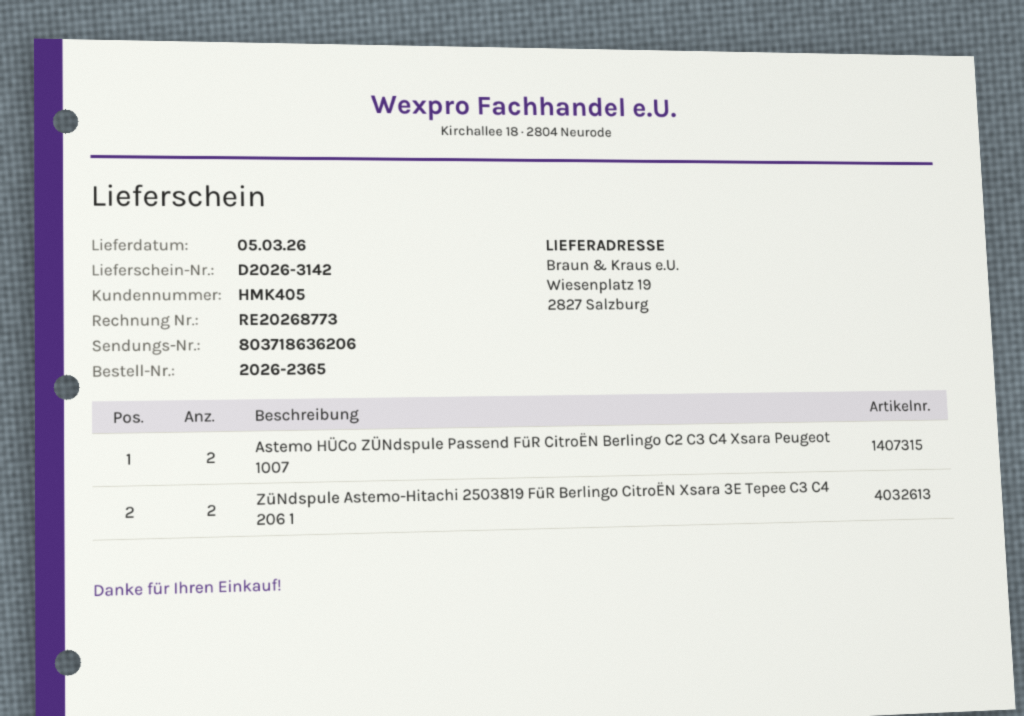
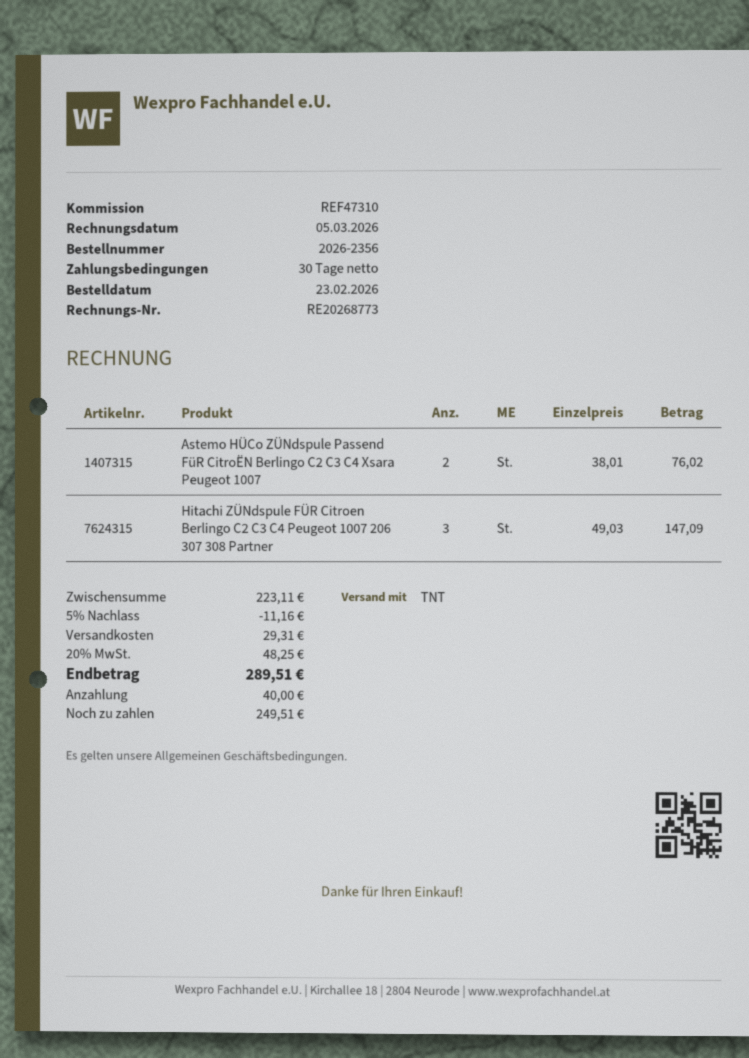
order number: 2026-2365 -> 2026-2356
ZüNdspule Astemo-Hitachi 2503819 FüR Berlingo CitroËN Xsara 3E Tepee C3 C4 206 1: 2 -> none
Hitachi ZÜNdspule FÜR Citroen Berlingo C2 C3 C4 Peugeot 1007 206 307 308 Partner: none -> 3

